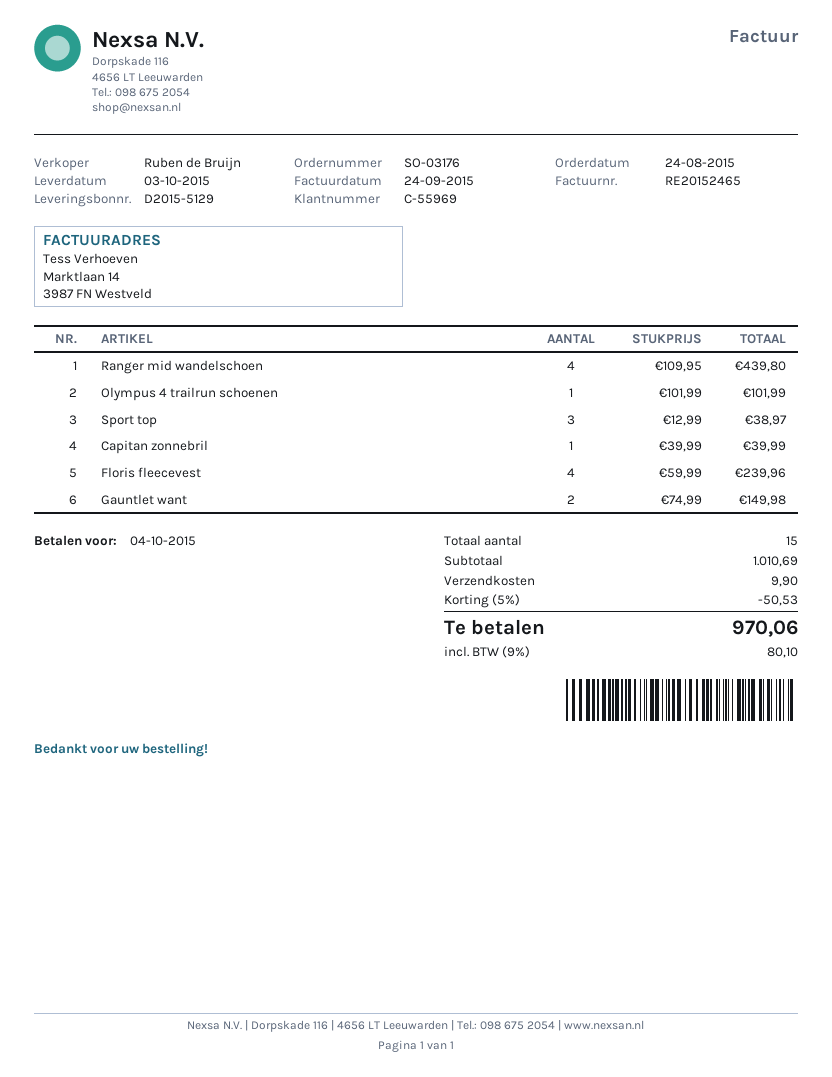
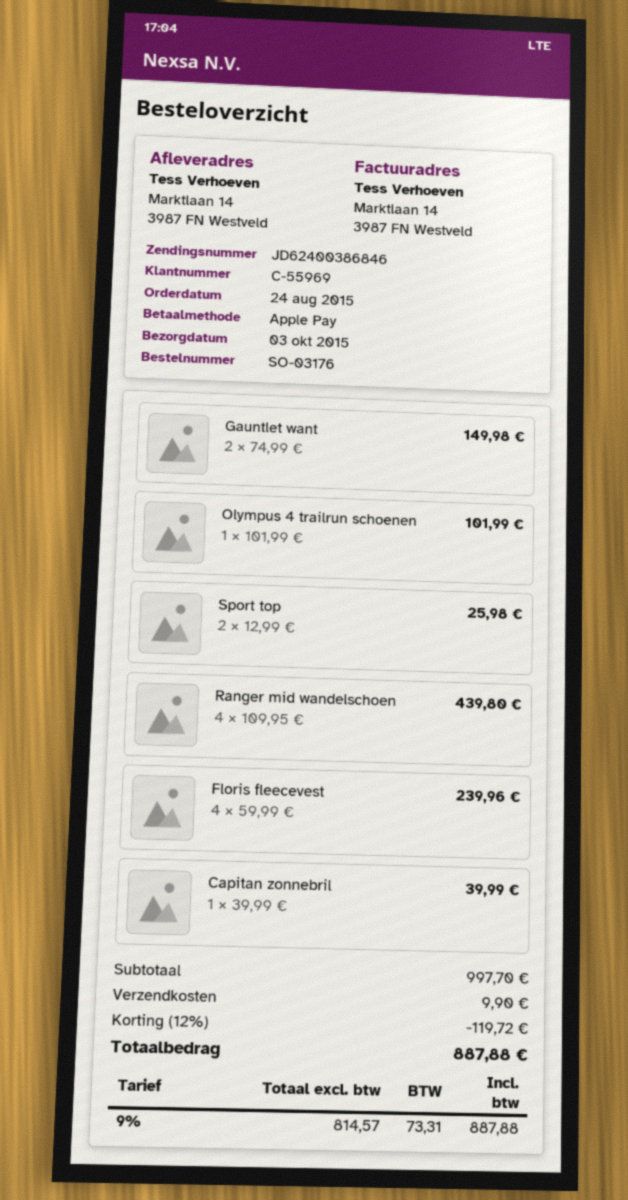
Sport top: 3 x 12.99 = 38.97 -> 2 x 12.99 = 25.98
subtotal: 1010.69 -> 997.70
discount: 5% = 50.53 -> 12% = 119.72
tax: 9% = 80.10 -> 9% = 73.31
total: 970.06 -> 887.88

